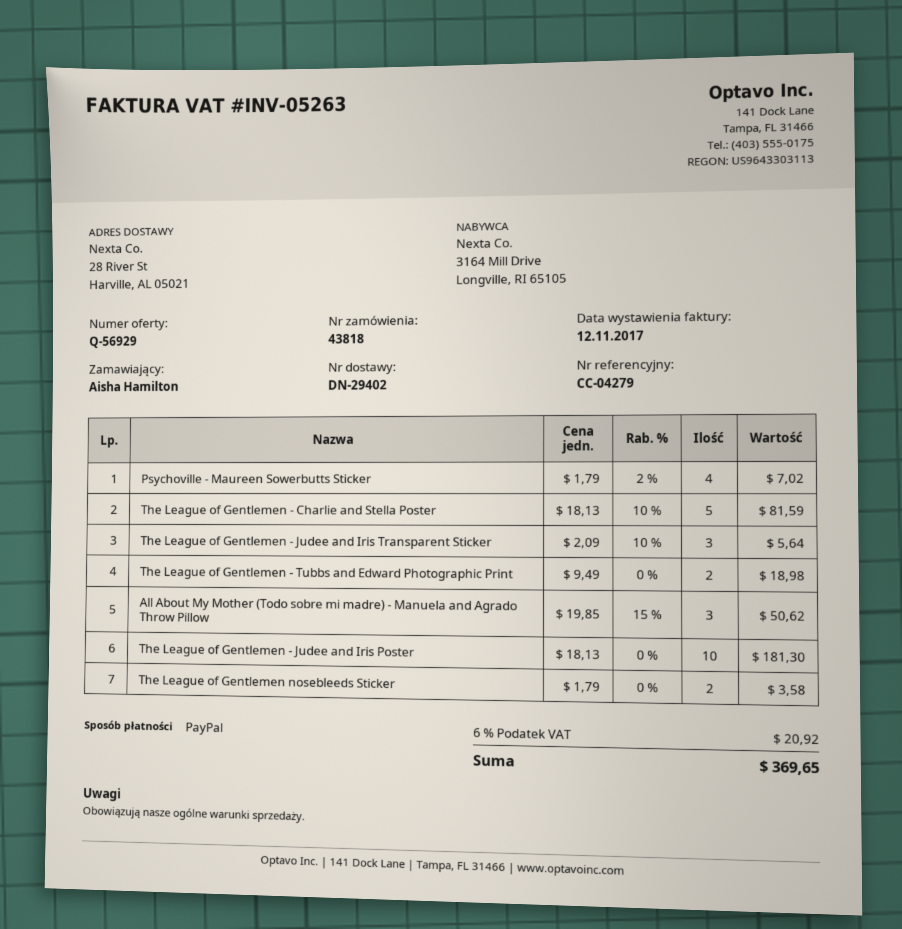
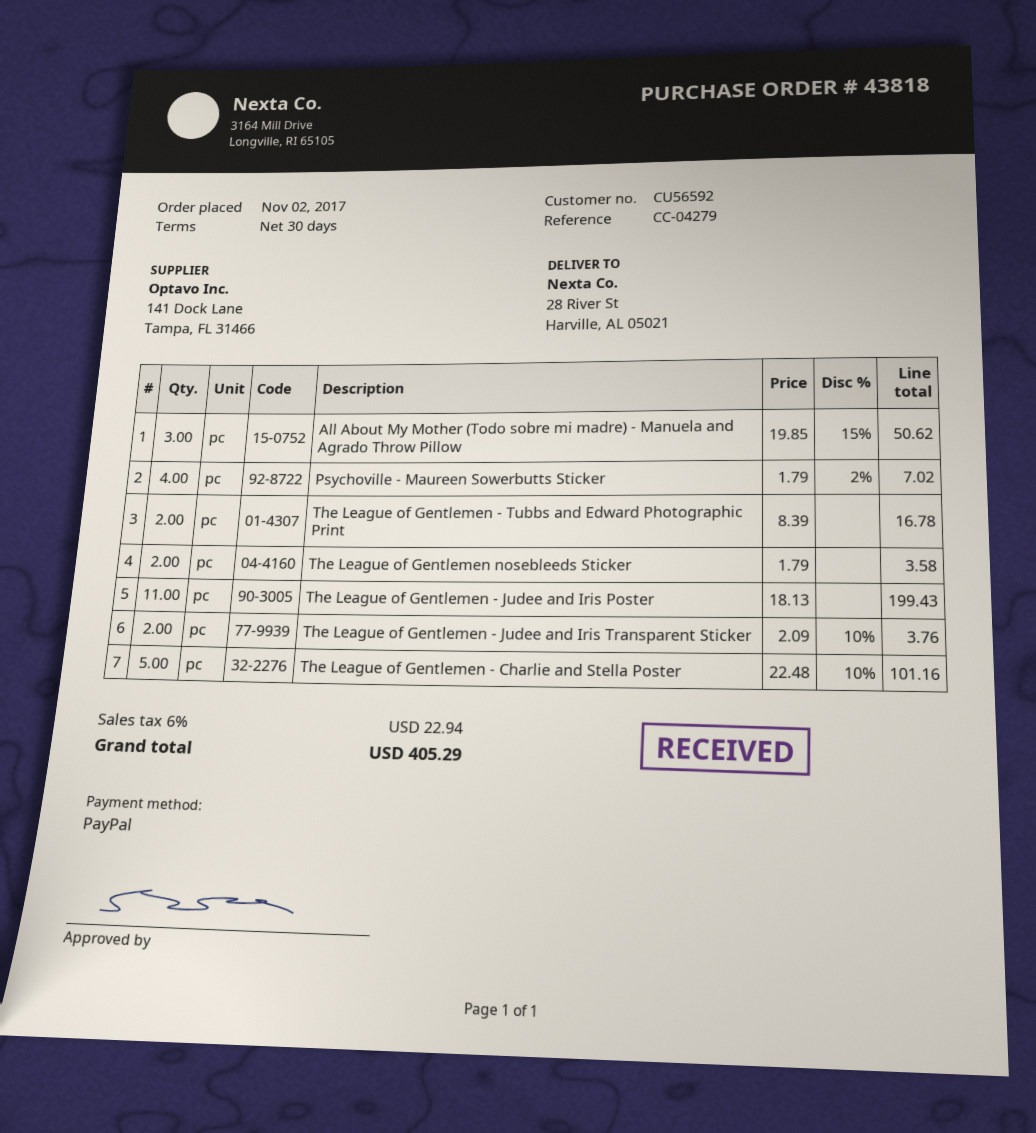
The League of Gentlemen - Charlie and Stella Poster: 5 x 18.13 - 10% = 81.59 -> 5 x 22.48 - 10% = 101.16
The League of Gentlemen - Judee and Iris Transparent Sticker: 3 x 2.09 - 10% = 5.64 -> 2 x 2.09 - 10% = 3.76
The League of Gentlemen - Tubbs and Edward Photographic Print: 2 x 9.49 = 18.98 -> 2 x 8.39 = 16.78
The League of Gentlemen - Judee and Iris Poster: 10 x 18.13 = 181.30 -> 11 x 18.13 = 199.43
tax: 6% = 20.92 -> 6% = 22.94
total: 369.65 -> 405.29

